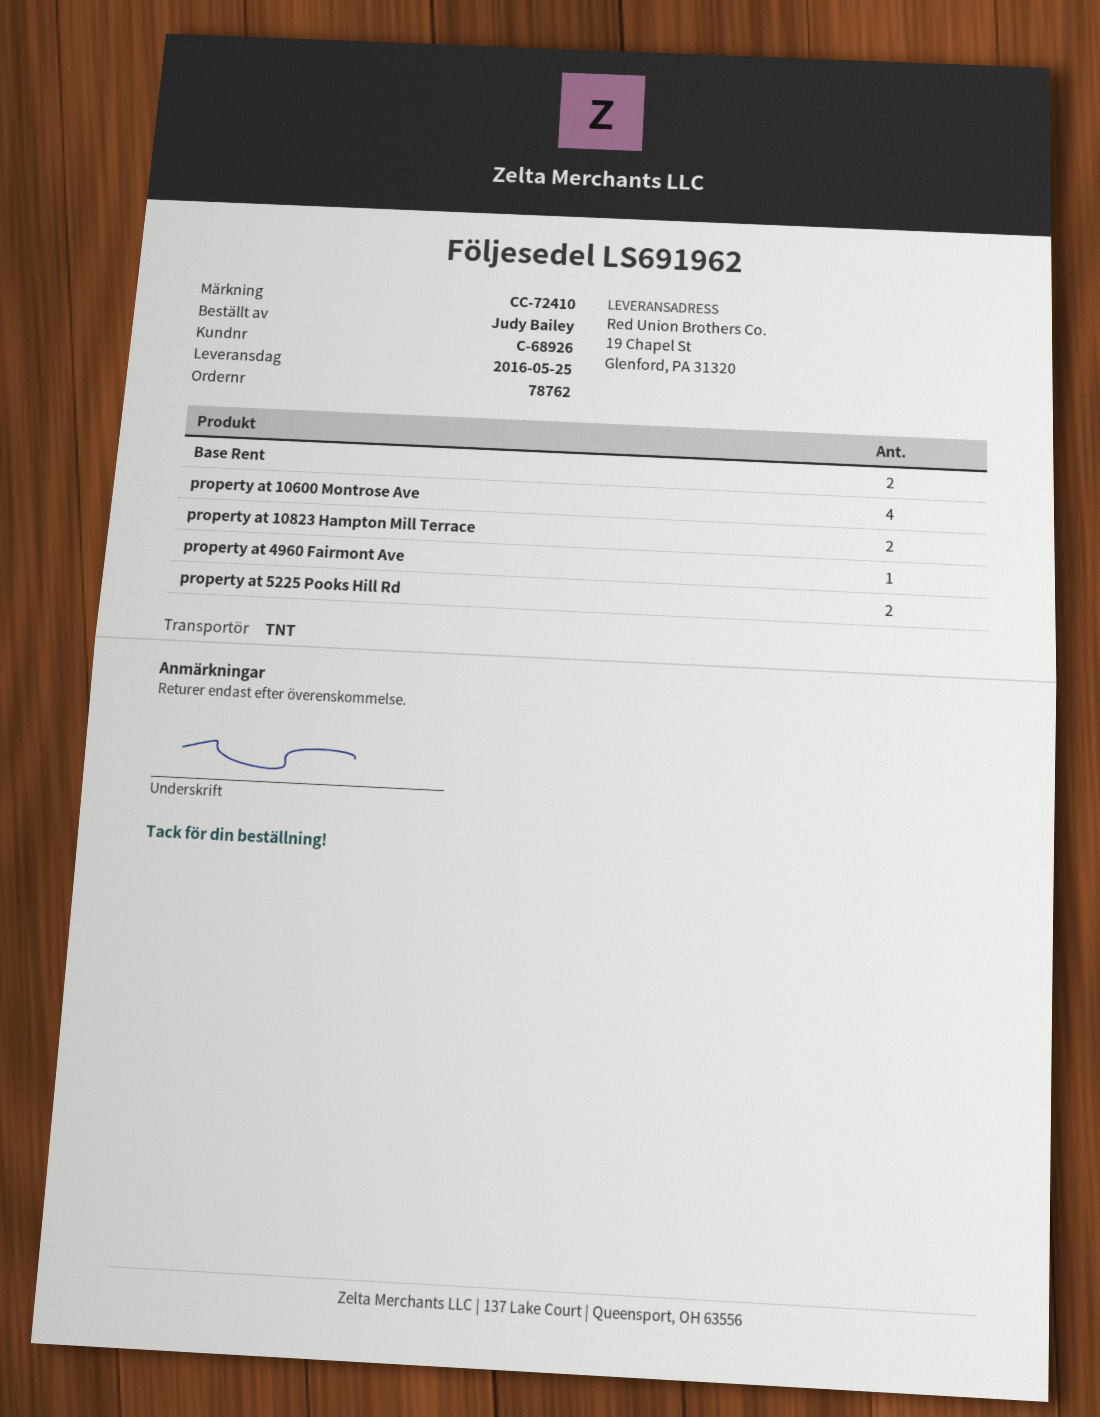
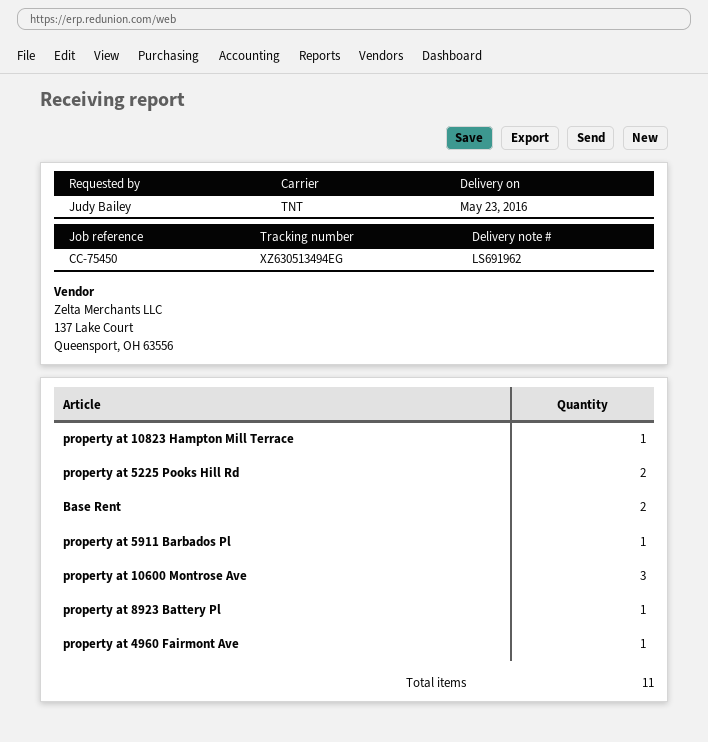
delivery date: 2016-05-25 -> 2016-05-23
reference: CC-72410 -> CC-75450
property at 10600 Montrose Ave: 4 -> 3
property at 10823 Hampton Mill Terrace: 2 -> 1
property at 5911 Barbados Pl: none -> 1
property at 8923 Battery Pl: none -> 1

